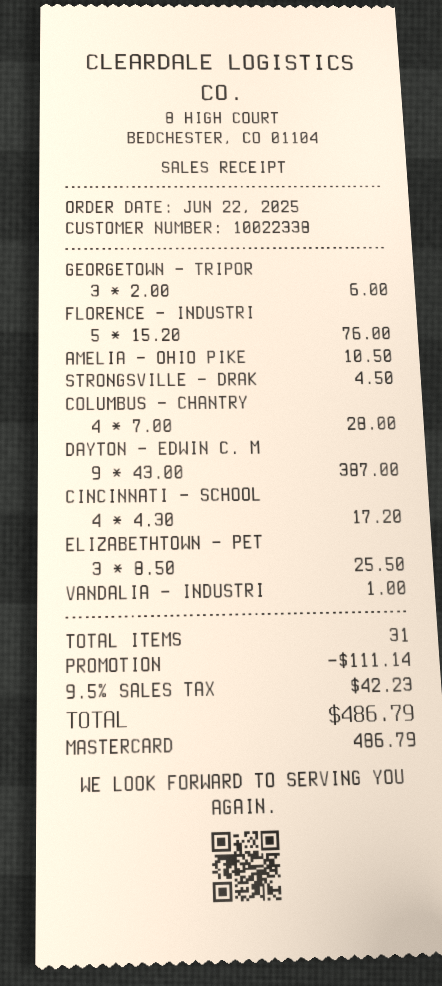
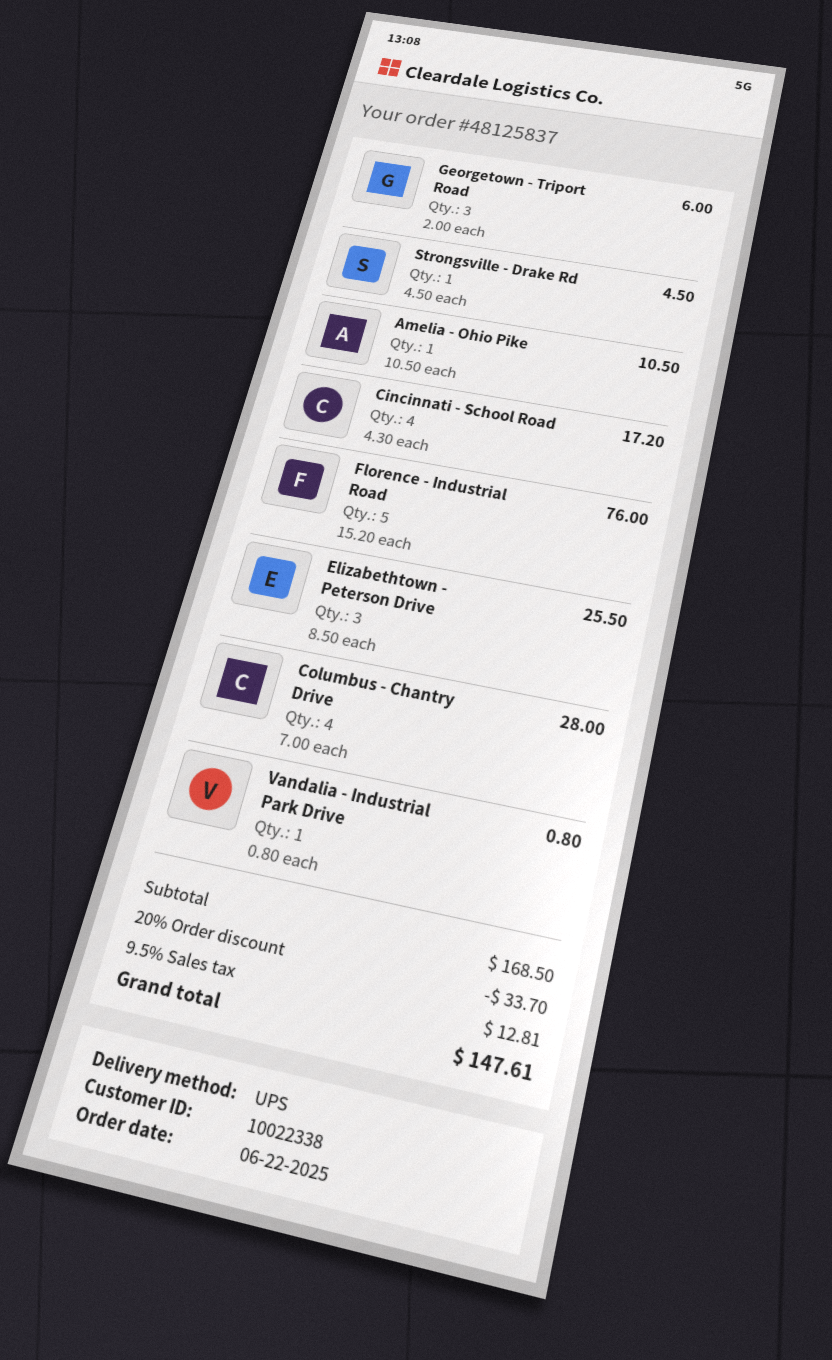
DAYTON - EDWIN C. M: 9 x 43.00 = 387.00 -> none
VANDALIA - INDUSTRI: 1 x 1.00 = 1.00 -> 1 x 0.80 = 0.80
discount: 111.14 -> 33.70
tax: 9.5% = 42.23 -> 9.5% = 12.81
total: 486.79 -> 147.61

